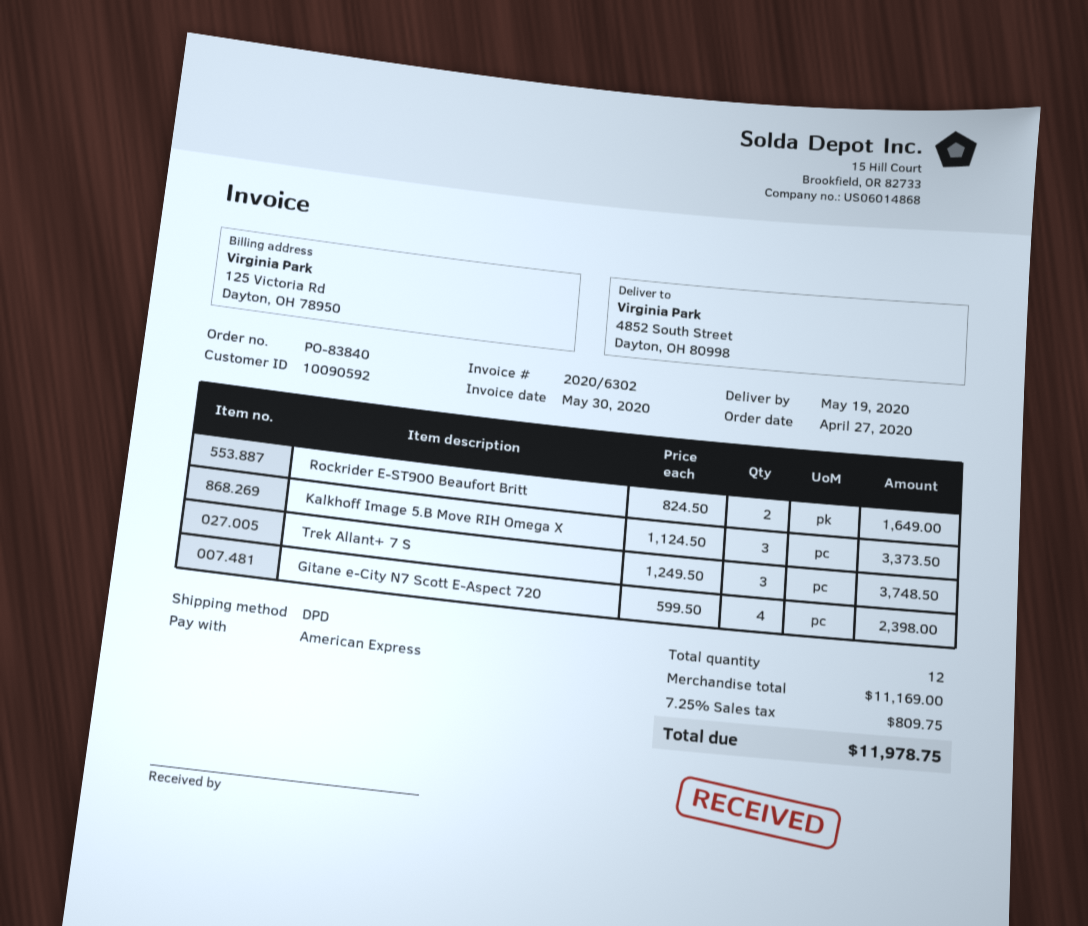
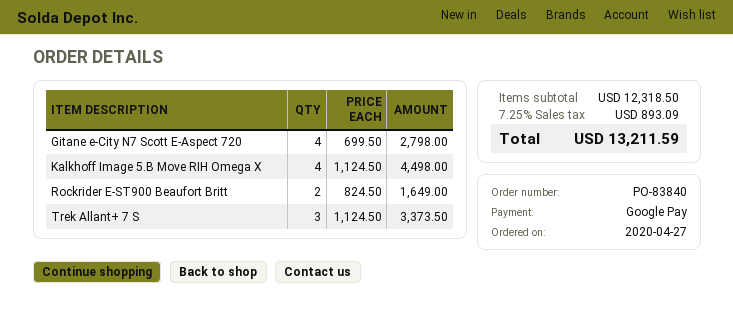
payment method: American Express -> Google Pay
Kalkhoff Image 5.B Move RIH Omega X: 3 x 1124.50 = 3373.50 -> 4 x 1124.50 = 4498.00
Trek Allant+ 7 S: 3 x 1249.50 = 3748.50 -> 3 x 1124.50 = 3373.50
Gitane e-City N7 Scott E-Aspect 720: 4 x 599.50 = 2398.00 -> 4 x 699.50 = 2798.00
subtotal: 11169.00 -> 12318.50
tax: 7.25% = 809.75 -> 7.25% = 893.09
total: 11978.75 -> 13211.59

